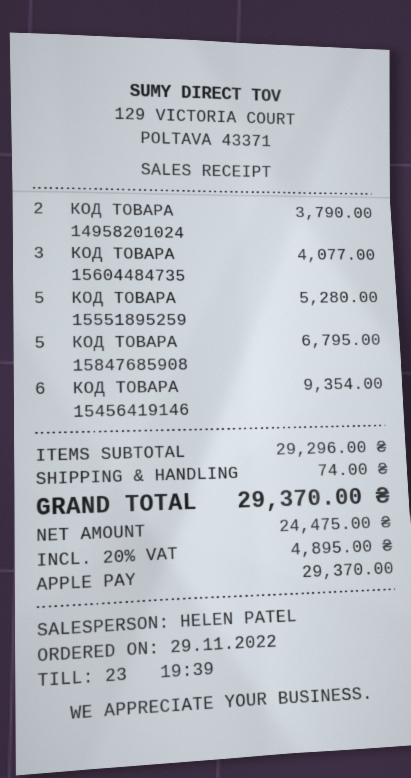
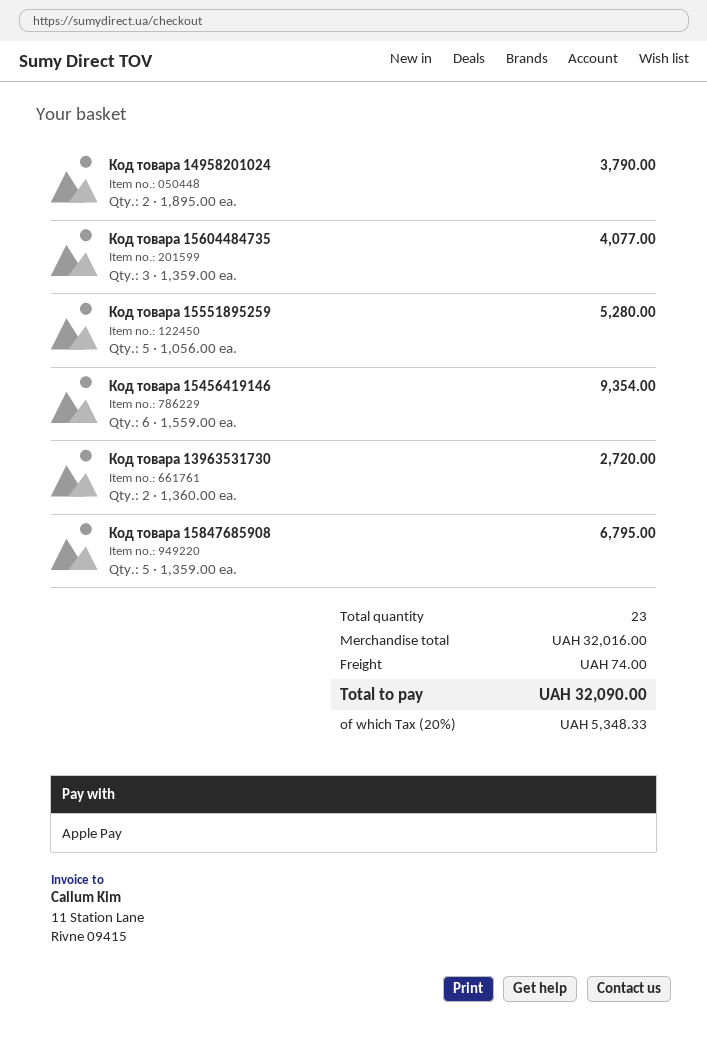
Код товара 13963531730: none -> 2 for 2720.00
subtotal: 29296.00 -> 32016.00
tax: 20% = 4895.00 -> 20% = 5348.33
total: 29370.00 -> 32090.00

